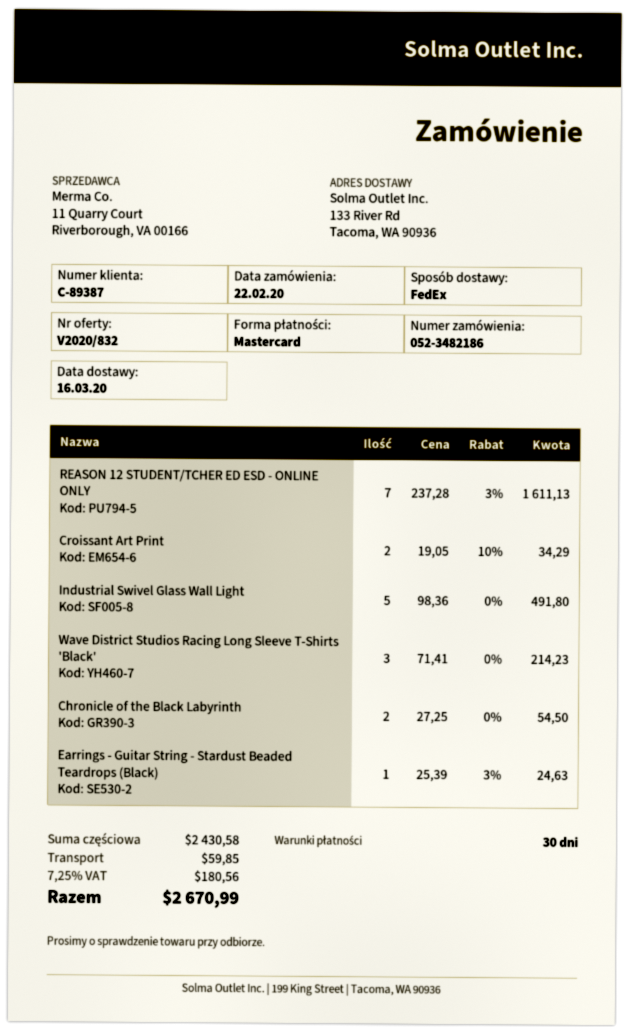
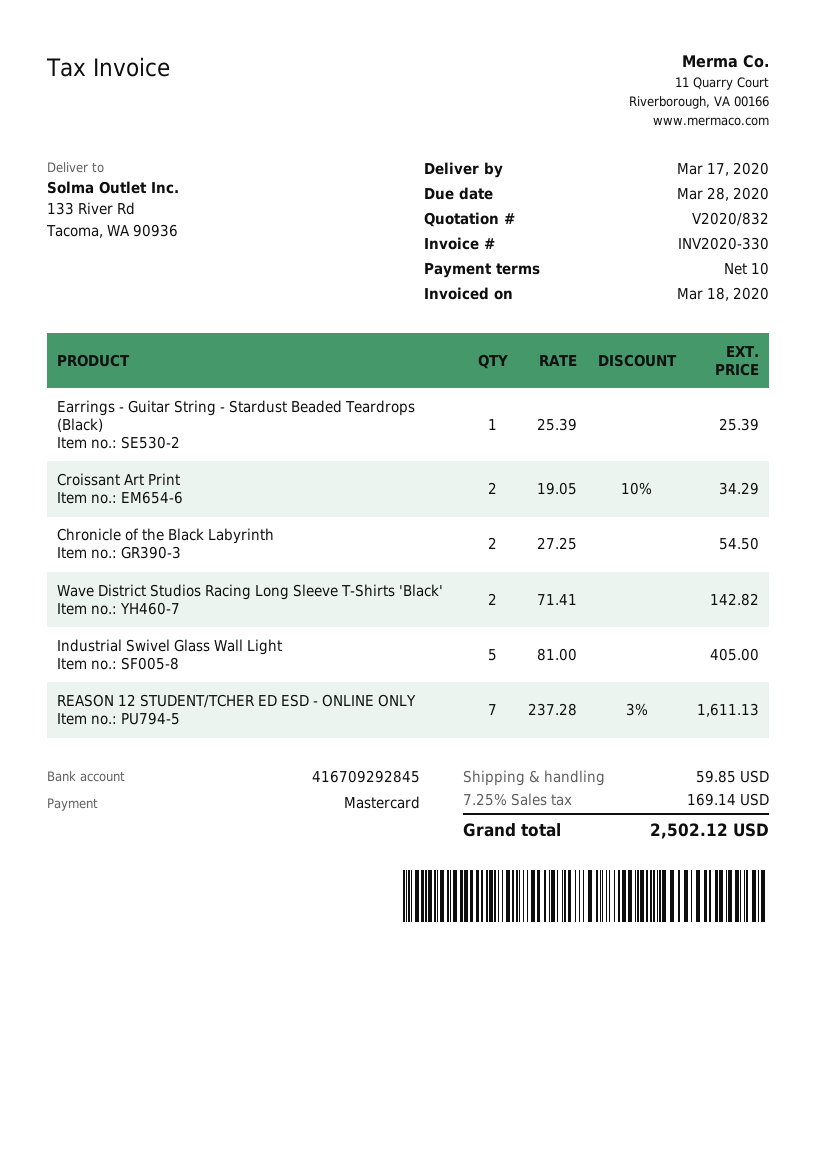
delivery date: 2020-03-16 -> 2020-03-17
payment terms: 30 days -> 10 days
Industrial Swivel Glass Wall Light: 5 x 98.36 = 491.80 -> 5 x 81.00 = 405.00
Wave District Studios Racing Long Sleeve T-Shirts 'Black': 3 x 71.41 = 214.23 -> 2 x 71.41 = 142.82
Earrings - Guitar String - Stardust Beaded Teardrops (Black): 1 x 25.39 - 3% = 24.63 -> 1 x 25.39 = 25.39
tax: 7.25% = 180.56 -> 7.25% = 169.14
total: 2670.99 -> 2502.12

